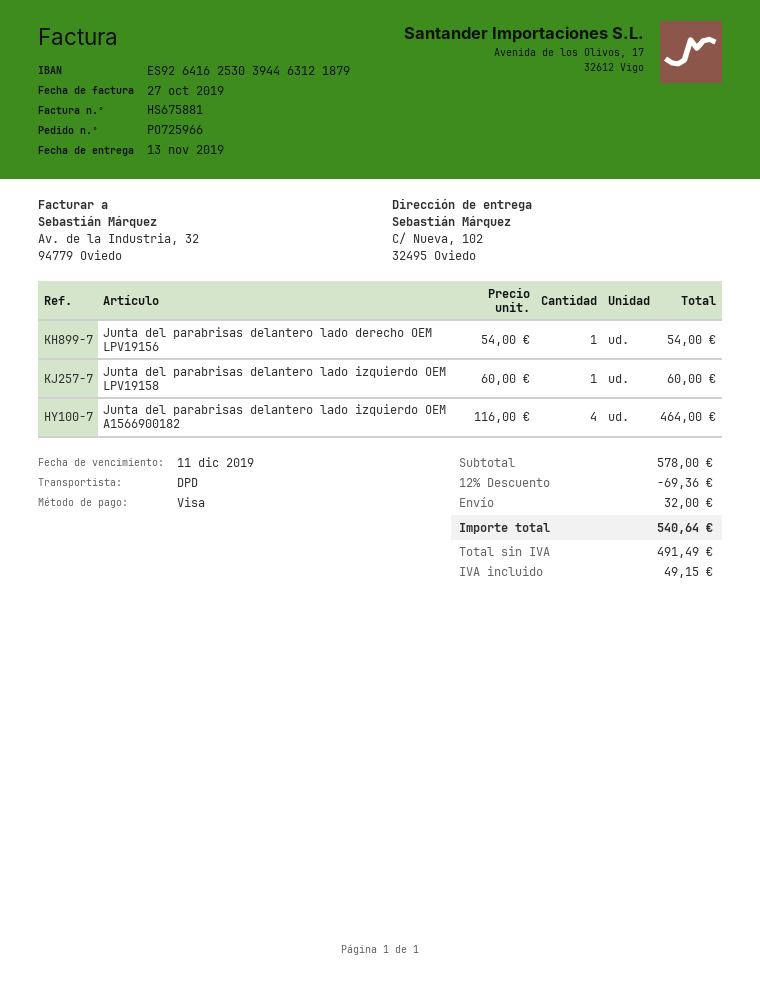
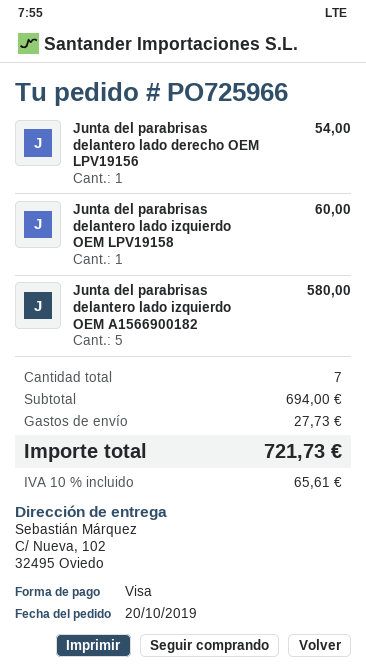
Junta del parabrisas delantero lado izquierdo OEM A1566900182: 4 for 464.00 -> 5 for 580.00
subtotal: 578.00 -> 694.00
discount: 12% = 69.36 -> none
shipping: 32.00 -> 27.73
tax: 49.15 -> 65.61
total: 540.64 -> 721.73

